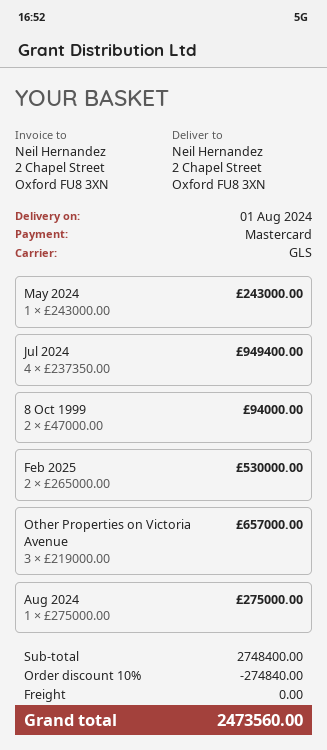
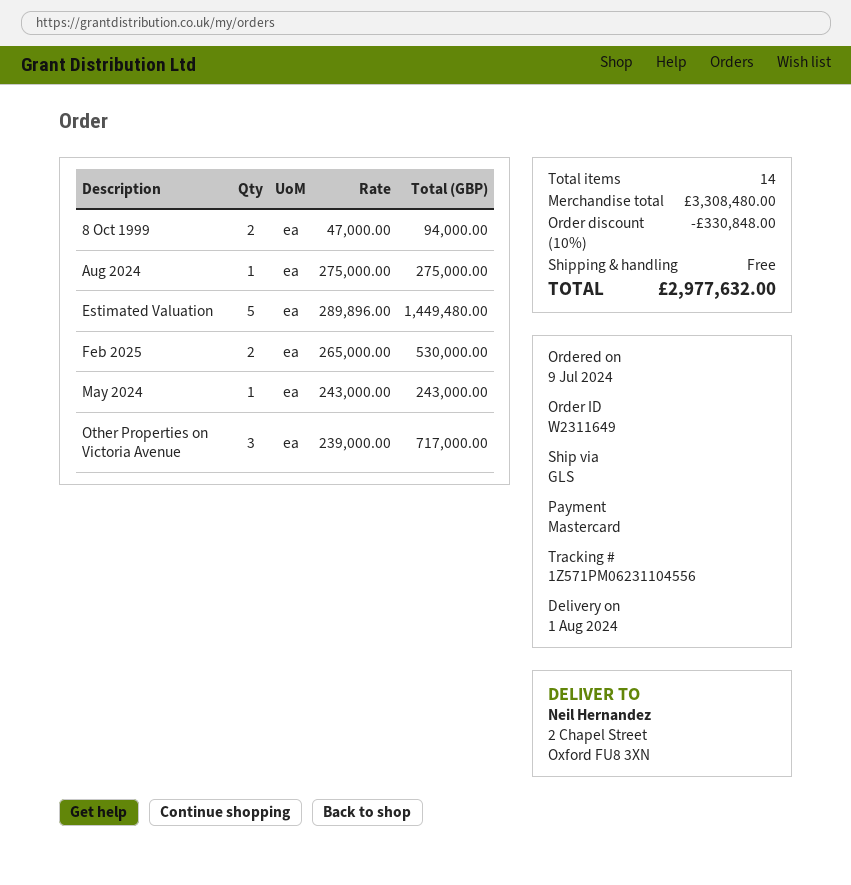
Jul 2024: 4 x 237350.00 = 949400.00 -> none
Other Properties on Victoria Avenue: 3 x 219000.00 = 657000.00 -> 3 x 239000.00 = 717000.00
Estimated Valuation: none -> 5 x 289896.00 = 1449480.00
subtotal: 2748400.00 -> 3308480.00
discount: 10% = 274840.00 -> 10% = 330848.00
total: 2473560.00 -> 2977632.00

